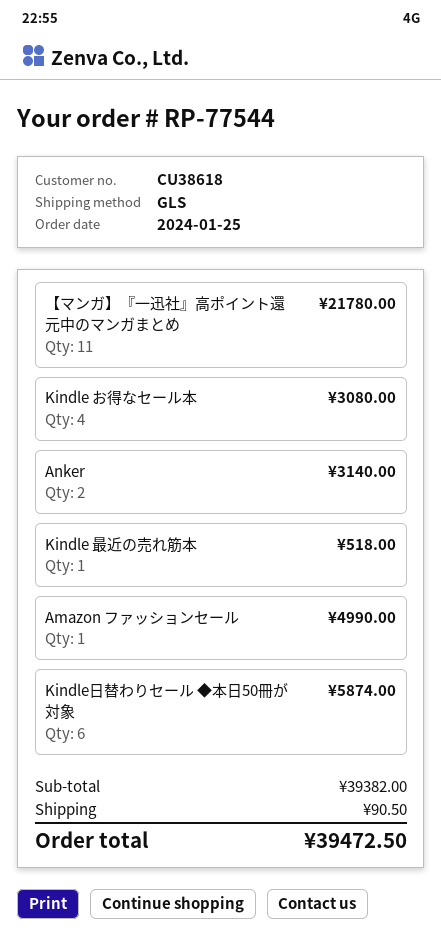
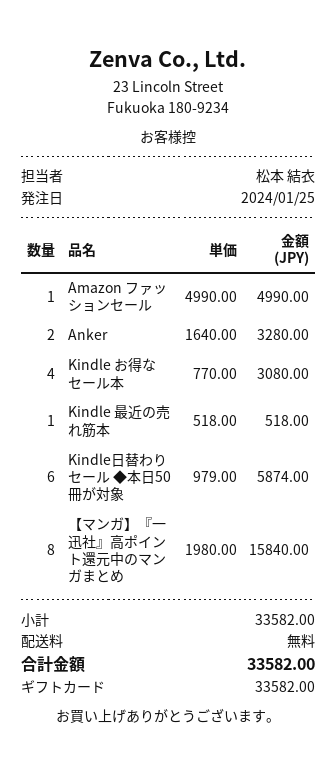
【マンガ】『一迅社』高ポイント還元中のマンガまとめ: 11 for 21780.00 -> 8 for 15840.00
Anker: 2 for 3140.00 -> 2 for 3280.00
subtotal: 39382.00 -> 33582.00
shipping: 90.50 -> 0.00
total: 39472.50 -> 33582.00

